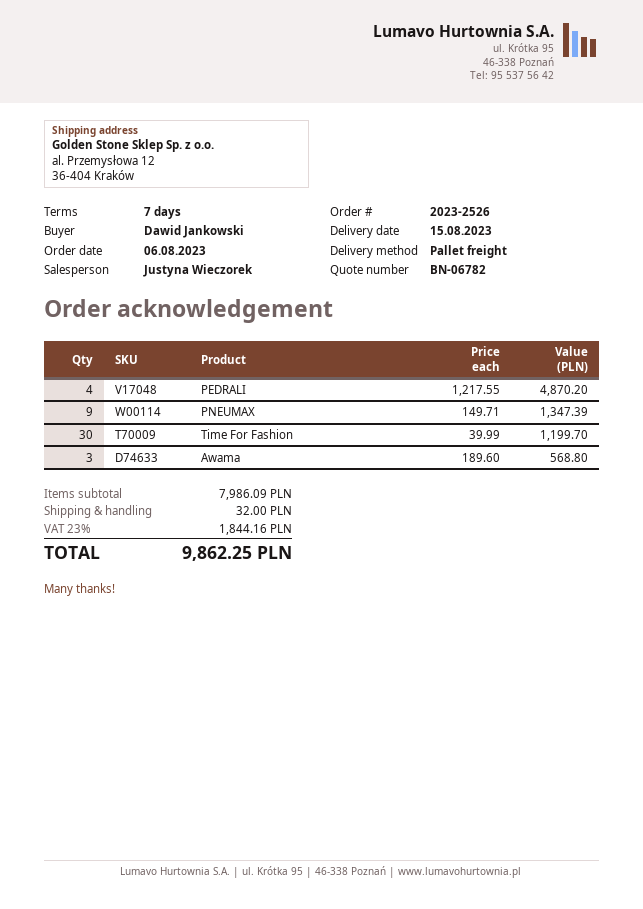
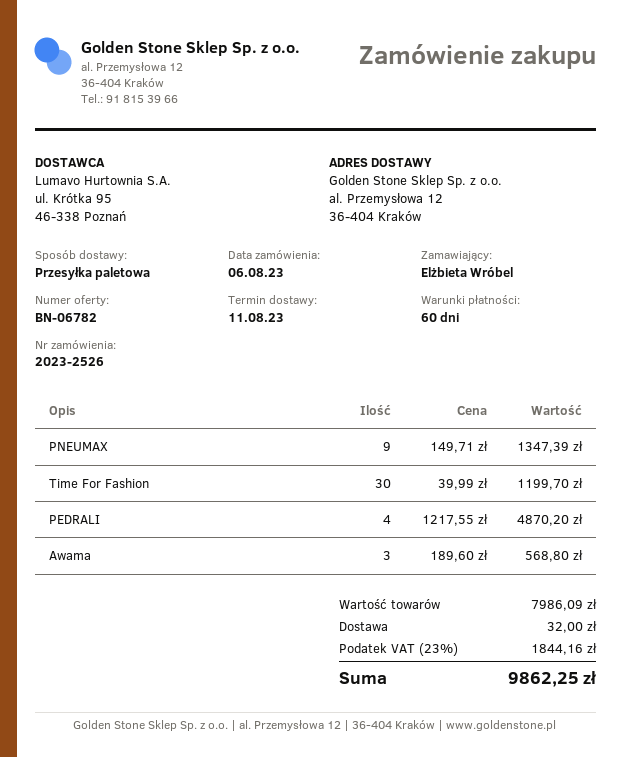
delivery date: 2023-08-15 -> 2023-08-11
payment terms: 7 days -> 60 days
ordered by: Dawid Jankowski -> Elżbieta Wróbel

